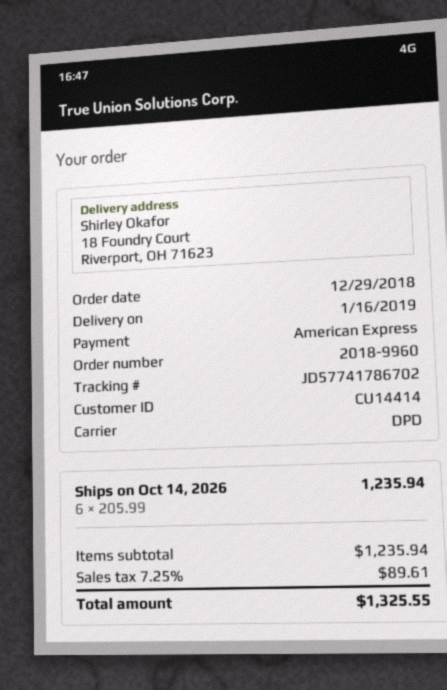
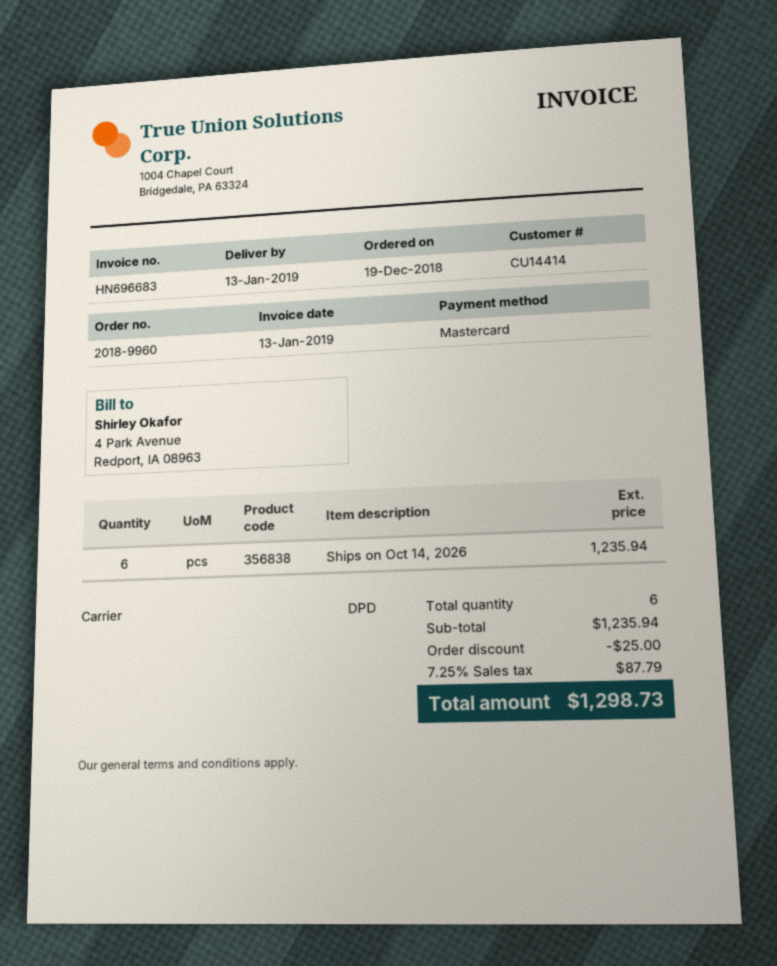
order date: 2018-12-29 -> 2018-12-19
delivery date: 2019-01-16 -> 2019-01-13
payment method: American Express -> Mastercard
discount: none -> 25.00
tax: 7.25% = 89.61 -> 7.25% = 87.79
total: 1325.55 -> 1298.73

